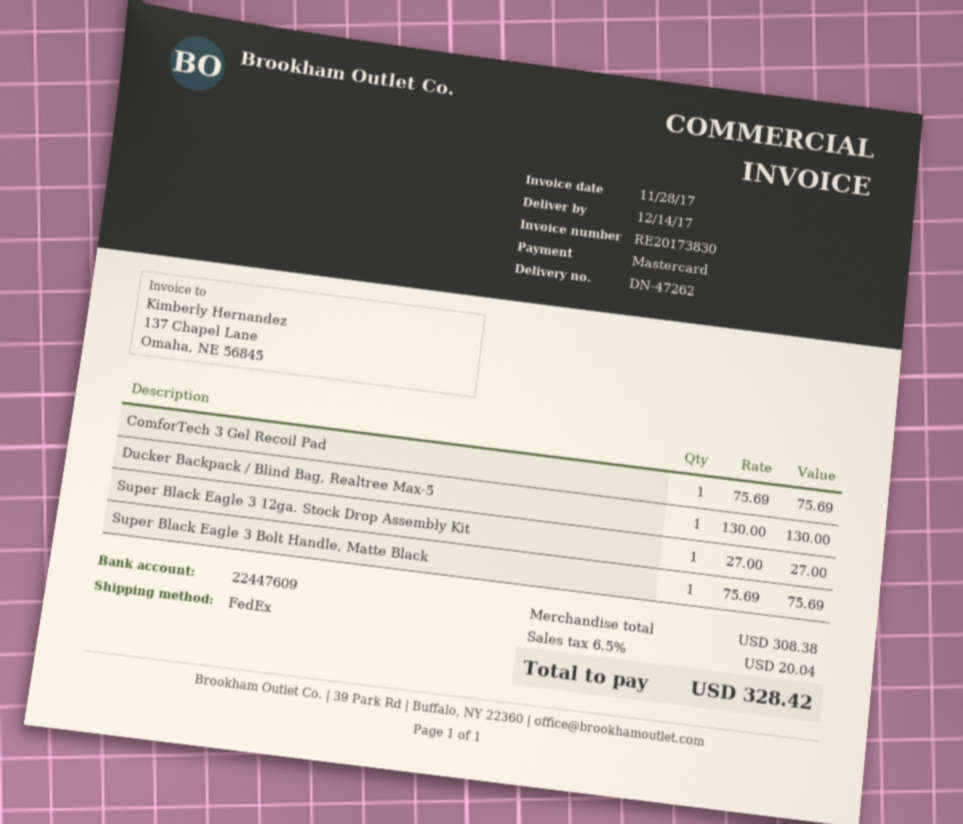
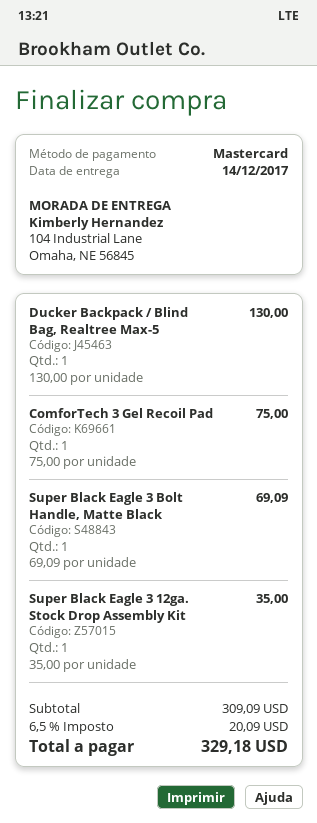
ComforTech 3 Gel Recoil Pad: 1 x 75.69 = 75.69 -> 1 x 75.00 = 75.00
Super Black Eagle 3 12ga. Stock Drop Assembly Kit: 1 x 27.00 = 27.00 -> 1 x 35.00 = 35.00
Super Black Eagle 3 Bolt Handle, Matte Black: 1 x 75.69 = 75.69 -> 1 x 69.09 = 69.09
subtotal: 308.38 -> 309.09
tax: 6.5% = 20.04 -> 6.5% = 20.09
total: 328.42 -> 329.18

